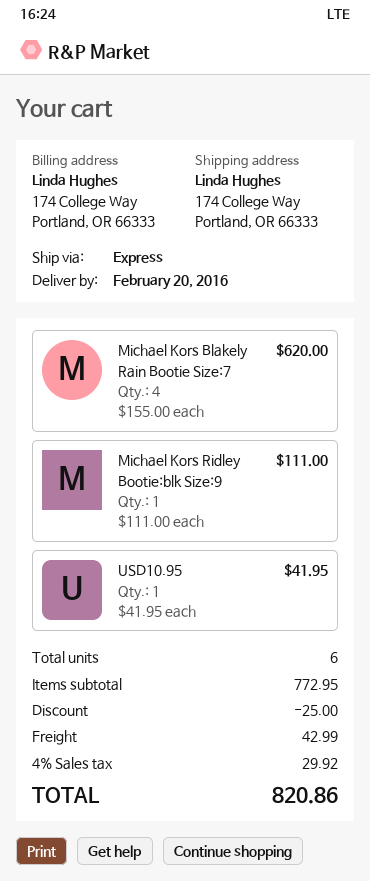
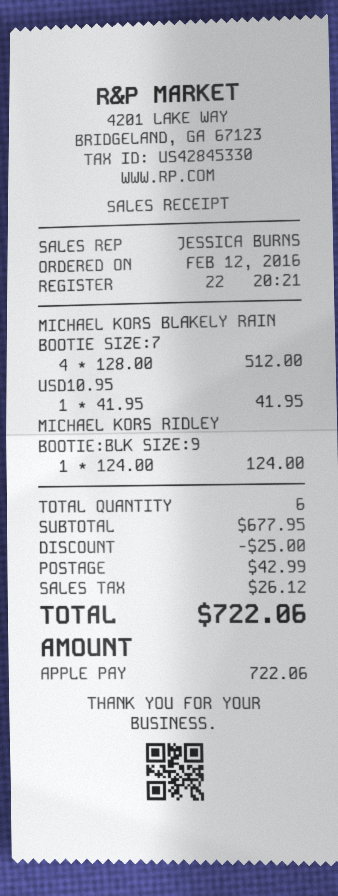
Michael Kors Blakely Rain Bootie Size:7: 4 x 155.00 = 620.00 -> 4 x 128.00 = 512.00
Michael Kors Ridley Bootie:blk Size:9: 1 x 111.00 = 111.00 -> 1 x 124.00 = 124.00
subtotal: 772.95 -> 677.95
tax: 29.92 -> 26.12
total: 820.86 -> 722.06

